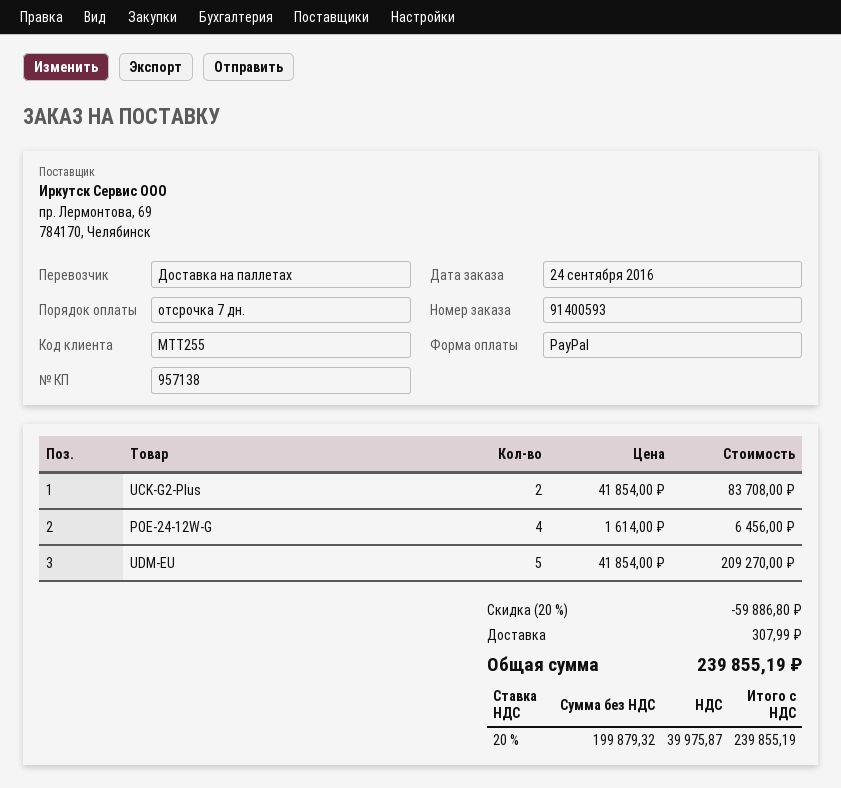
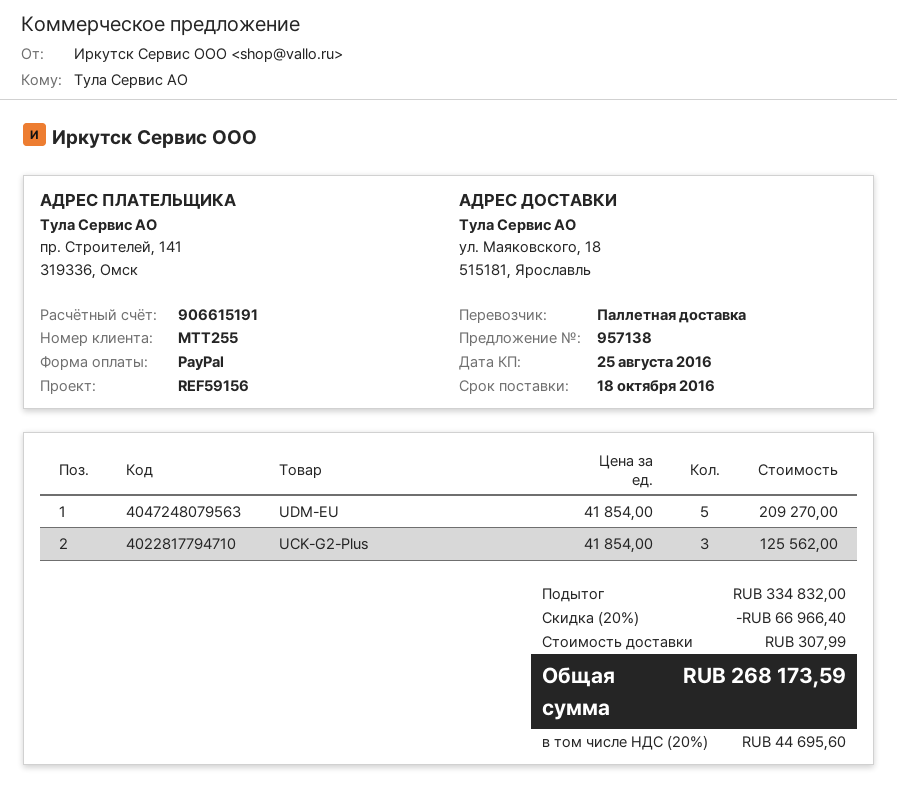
UCK-G2-Plus: 2 x 41854.00 = 83708.00 -> 3 x 41854.00 = 125562.00
POE-24-12W-G: 4 x 1614.00 = 6456.00 -> none
discount: 20% = 59886.80 -> 20% = 66966.40
tax: 20% = 39975.87 -> 20% = 44695.60
total: 239855.19 -> 268173.59

